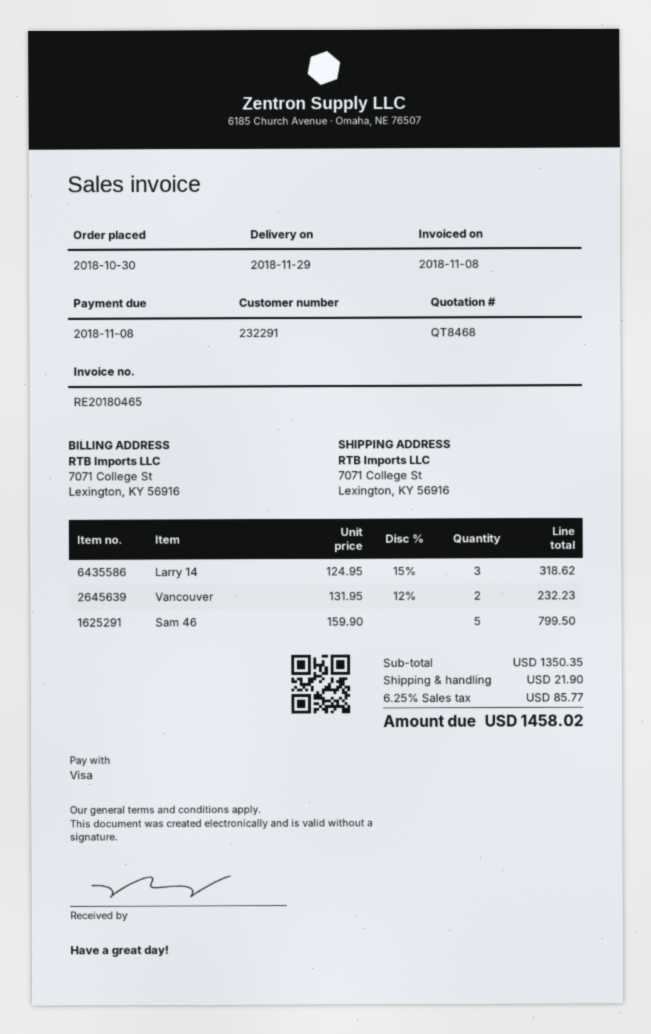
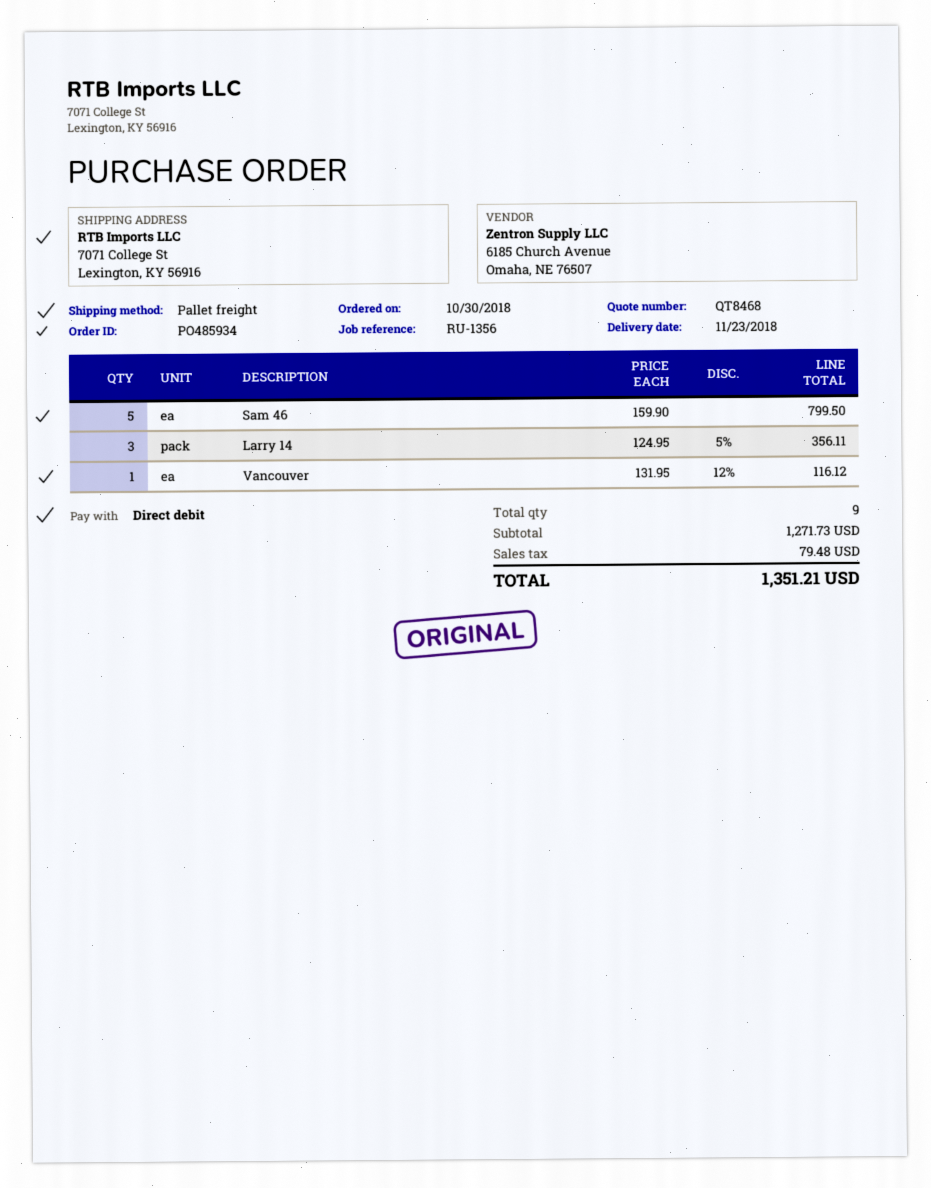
delivery date: 2018-11-29 -> 2018-11-23
payment method: Visa -> direct debit
Larry 14: 3 x 124.95 - 15% = 318.62 -> 3 x 124.95 - 5% = 356.11
Vancouver: 2 x 131.95 - 12% = 232.23 -> 1 x 131.95 - 12% = 116.12
subtotal: 1350.35 -> 1271.73
shipping: 21.90 -> none
tax: 85.77 -> 79.48
total: 1458.02 -> 1351.21

